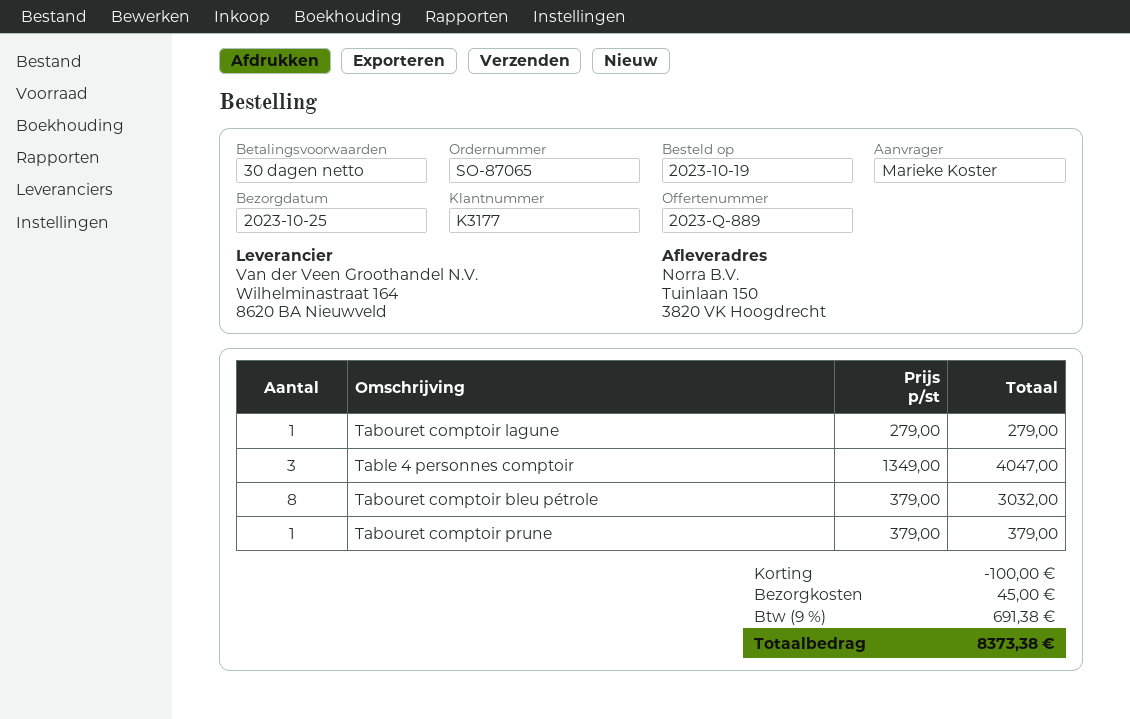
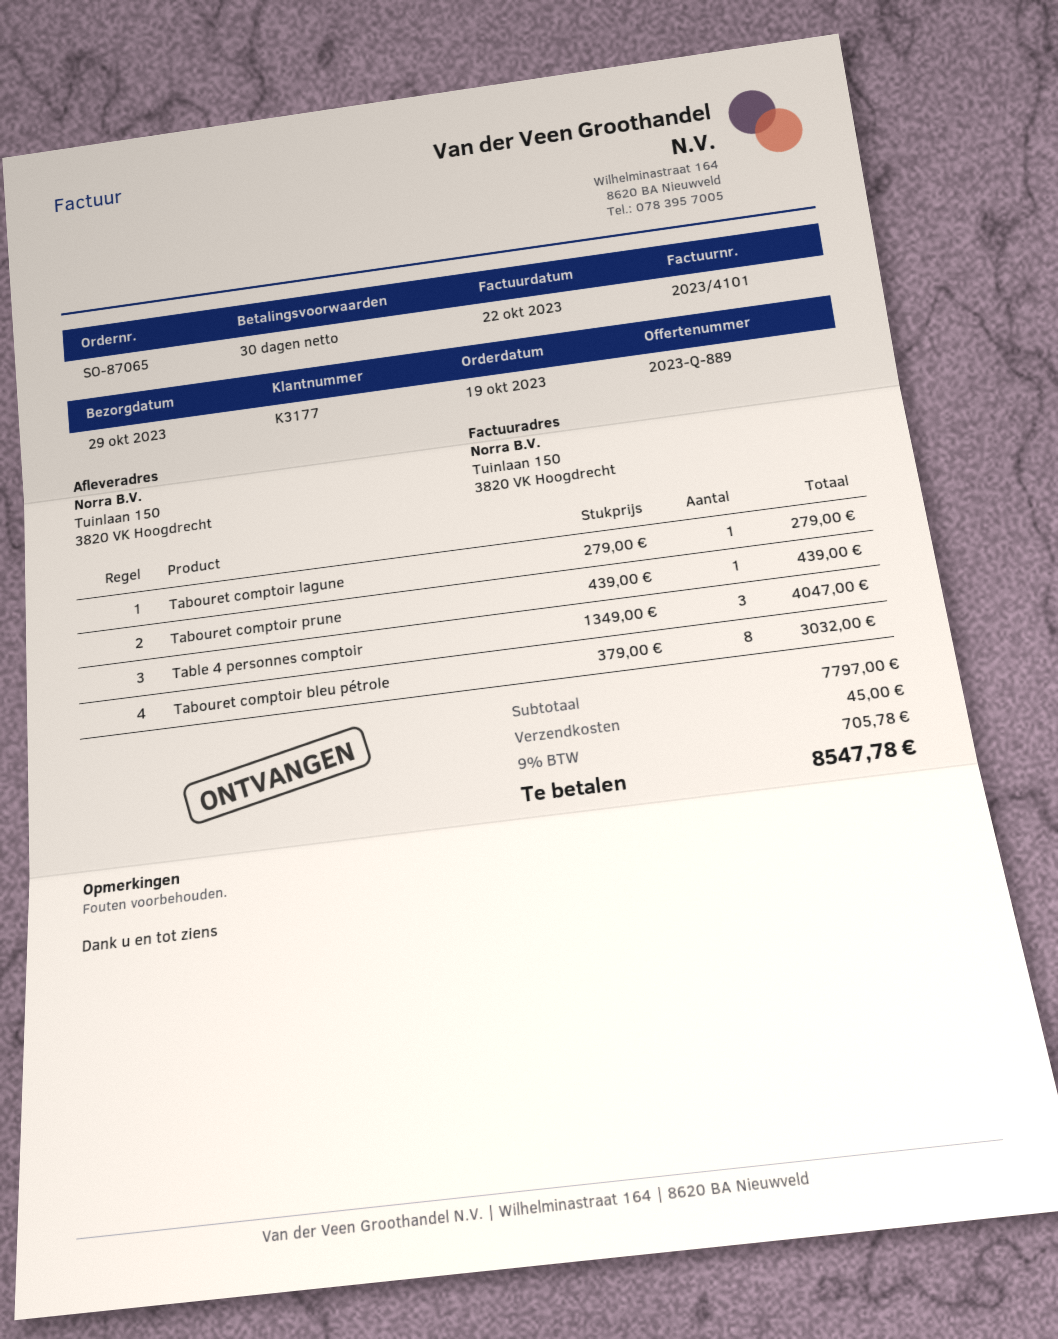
delivery date: 2023-10-25 -> 2023-10-29
Tabouret comptoir prune: 1 x 379.00 = 379.00 -> 1 x 439.00 = 439.00
discount: 100.00 -> none
tax: 9% = 691.38 -> 9% = 705.78
total: 8373.38 -> 8547.78

